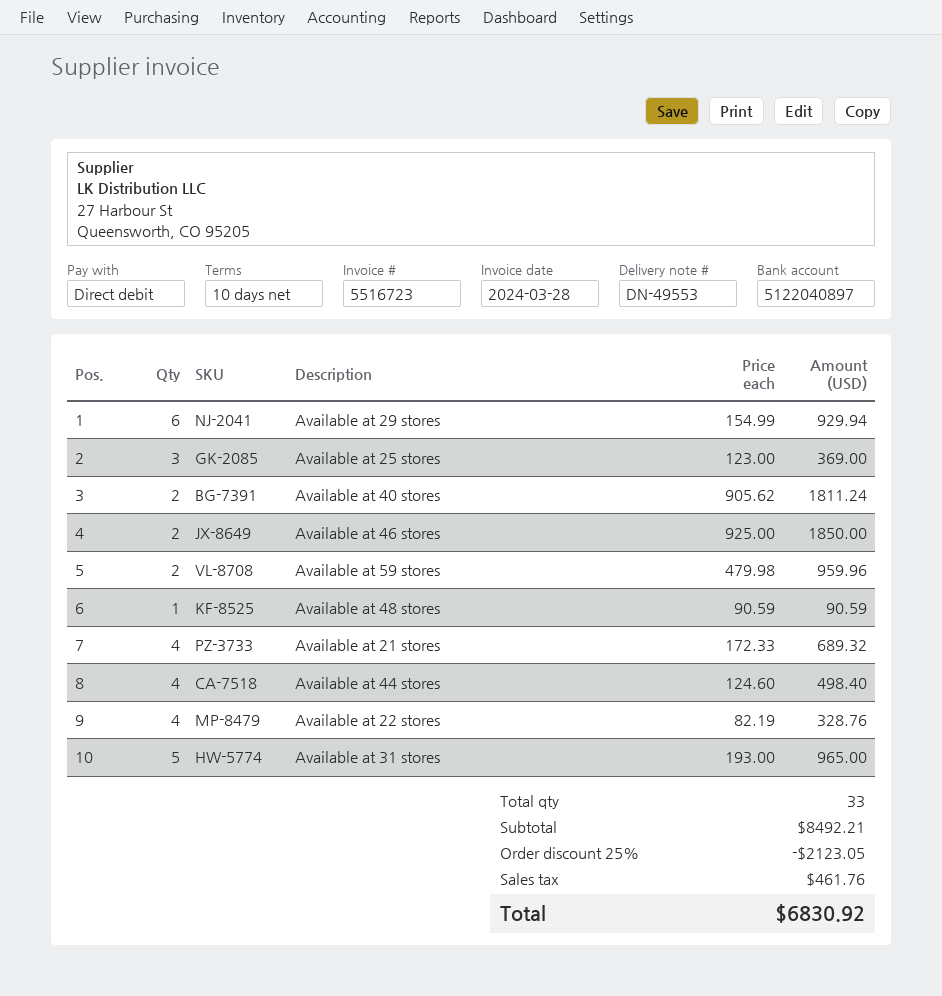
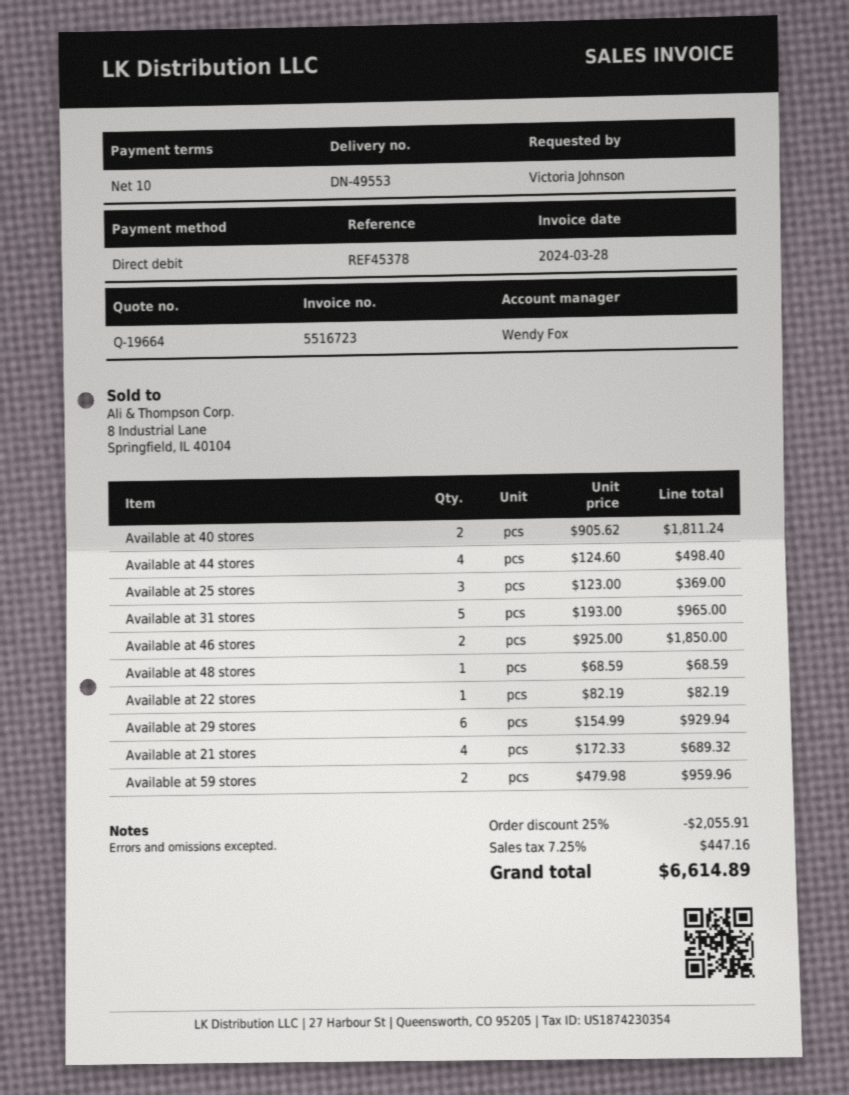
Available at 48 stores: 1 x 90.59 = 90.59 -> 1 x 68.59 = 68.59
Available at 22 stores: 4 x 82.19 = 328.76 -> 1 x 82.19 = 82.19
discount: 25% = 2123.05 -> 25% = 2055.91
tax: 461.76 -> 447.16
total: 6830.92 -> 6614.89

